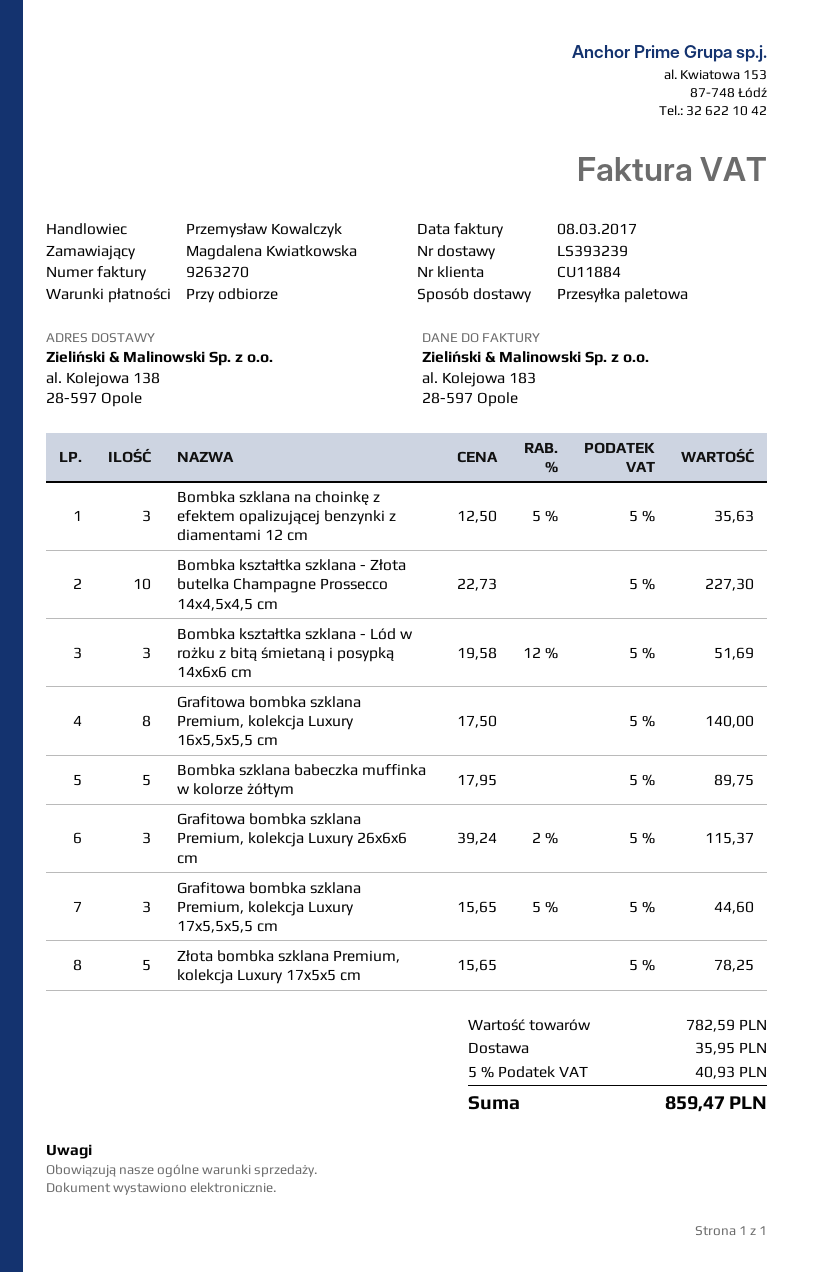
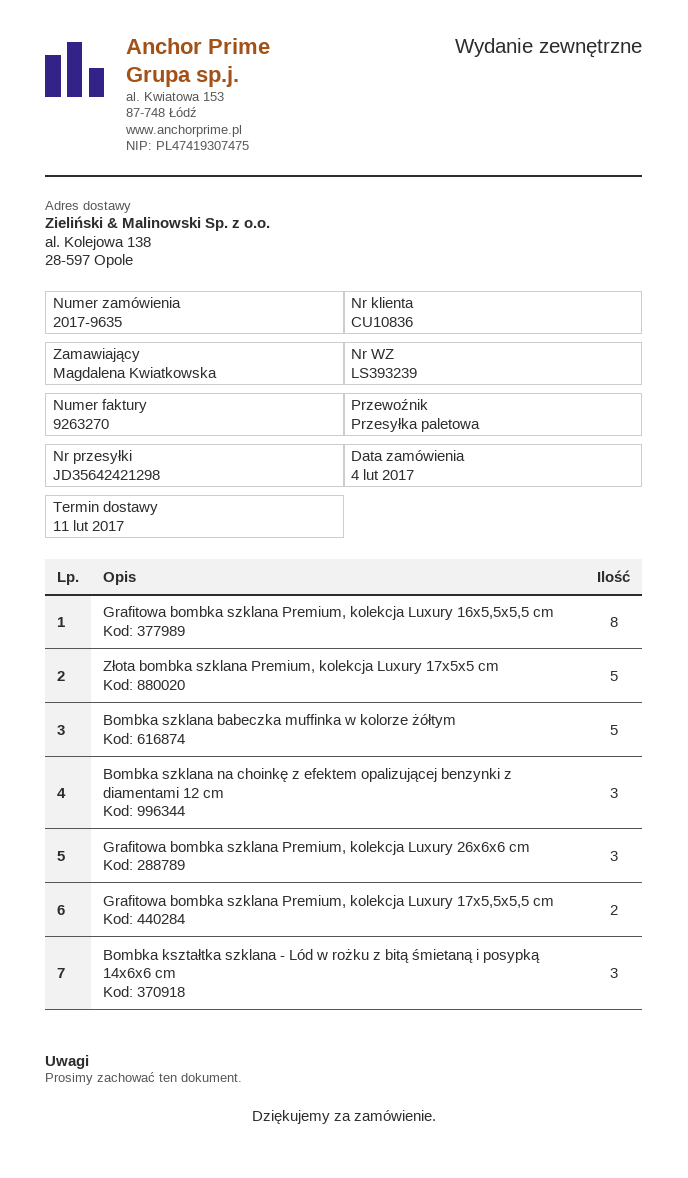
customer number: CU11884 -> CU10836
Bombka kształtka szklana - Złota butelka Champagne Prossecco 14x4,5x4,5 cm: 10 -> none
Grafitowa bombka szklana Premium, kolekcja Luxury 17x5,5x5,5 cm: 3 -> 2

